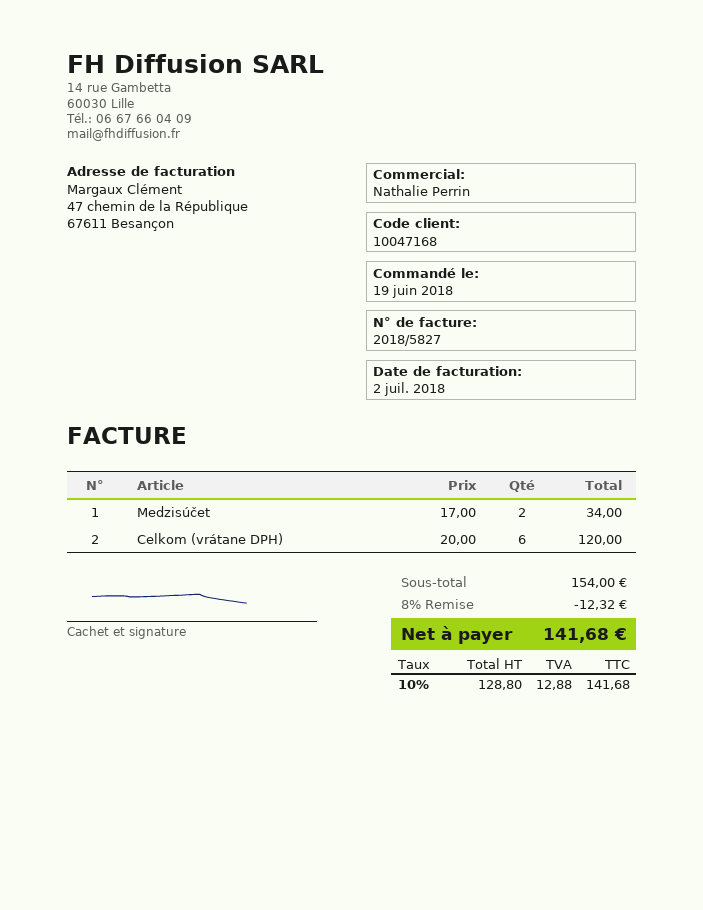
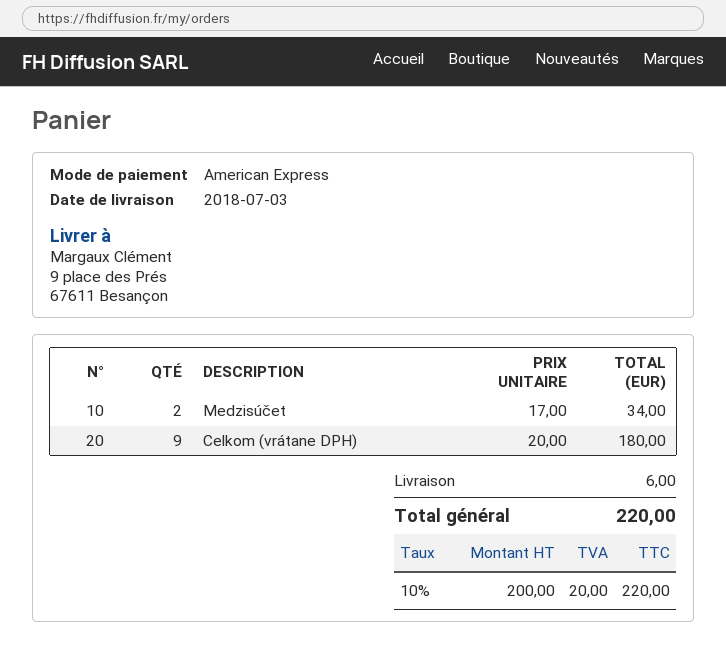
Celkom (vrátane DPH): 6 x 20.00 = 120.00 -> 9 x 20.00 = 180.00
discount: 8% = 12.32 -> none
shipping: none -> 6.00
net: 128.80 -> 200.00
tax: 10% = 12.88 -> 10% = 20.00
total: 141.68 -> 220.00

